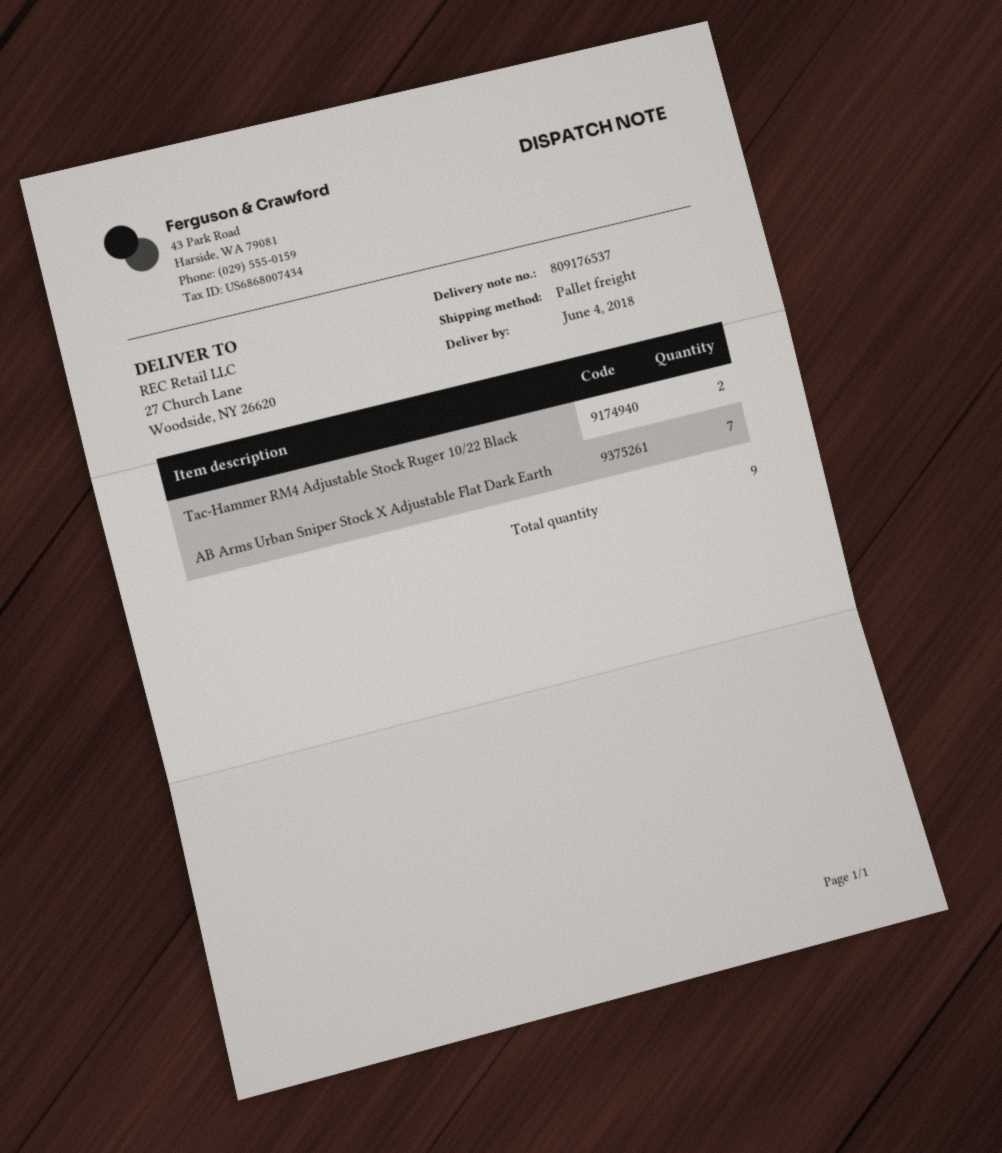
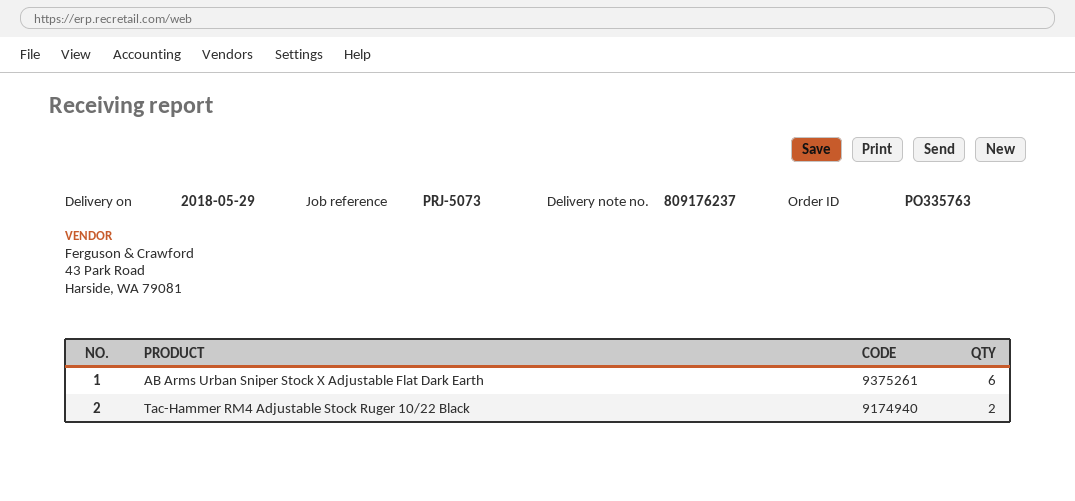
delivery note number: 809176537 -> 809176237
delivery date: 2018-06-04 -> 2018-05-29
AB Arms Urban Sniper Stock X Adjustable Flat Dark Earth: 7 -> 6

